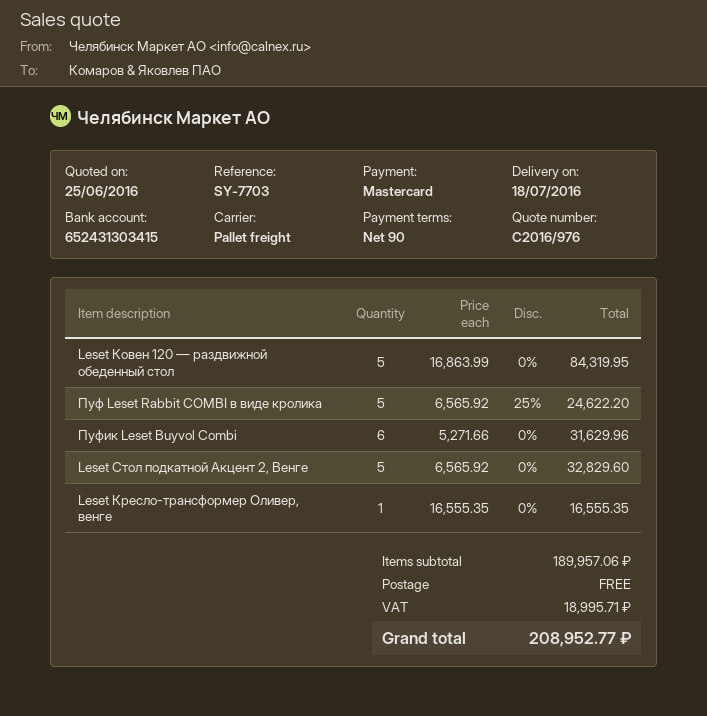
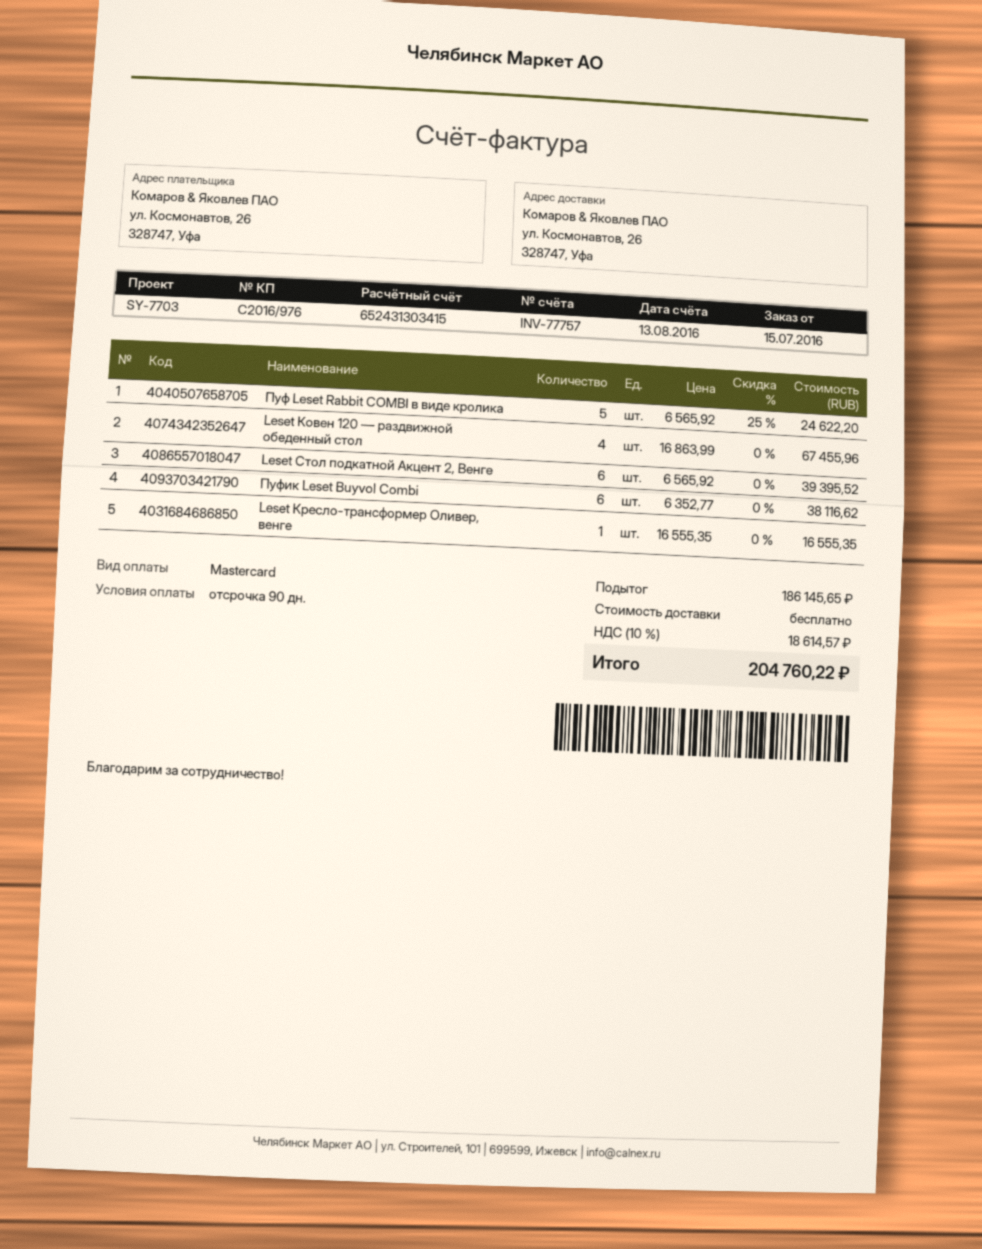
Leset Ковен 120 — раздвижной обеденный стол: 5 x 16863.99 = 84319.95 -> 4 x 16863.99 = 67455.96
Пуфик Leset Buyvol Combi: 6 x 5271.66 = 31629.96 -> 6 x 6352.77 = 38116.62
Leset Стол подкатной Акцент 2, Венге: 5 x 6565.92 = 32829.60 -> 6 x 6565.92 = 39395.52
subtotal: 189957.06 -> 186145.65
tax: 18995.71 -> 18614.57
total: 208952.77 -> 204760.22

